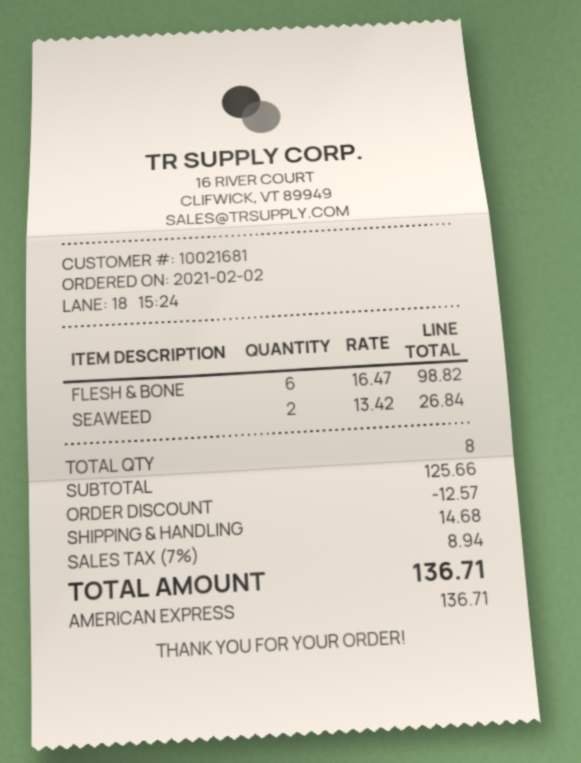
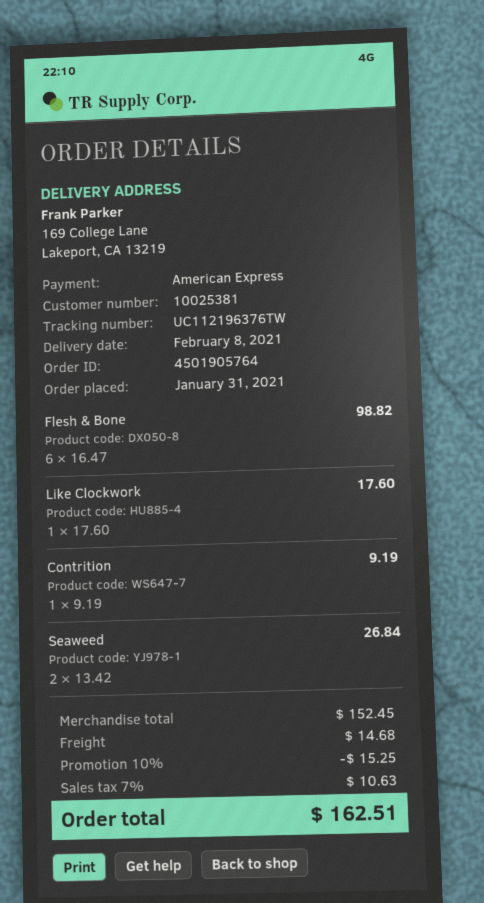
order date: 2021-02-02 -> 2021-01-31
customer number: 10021681 -> 10025381
Like Clockwork: none -> 1 x 17.60 = 17.60
Contrition: none -> 1 x 9.19 = 9.19
subtotal: 125.66 -> 152.45
discount: 12.57 -> 15.25
tax: 7% = 8.94 -> 7% = 10.63
total: 136.71 -> 162.51

